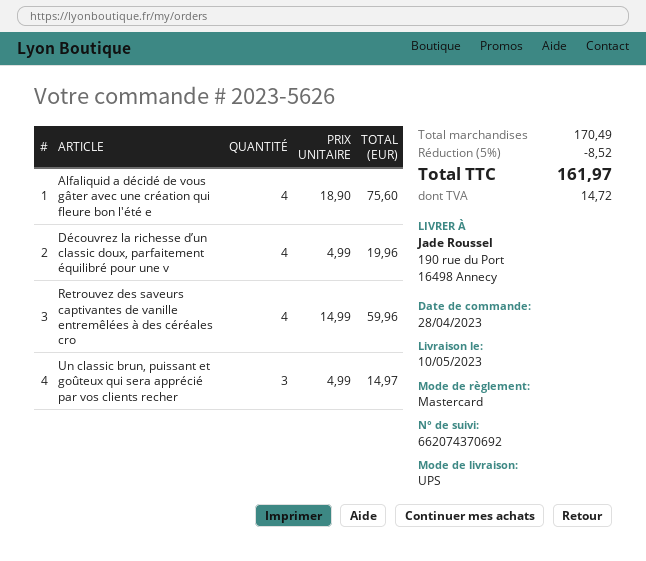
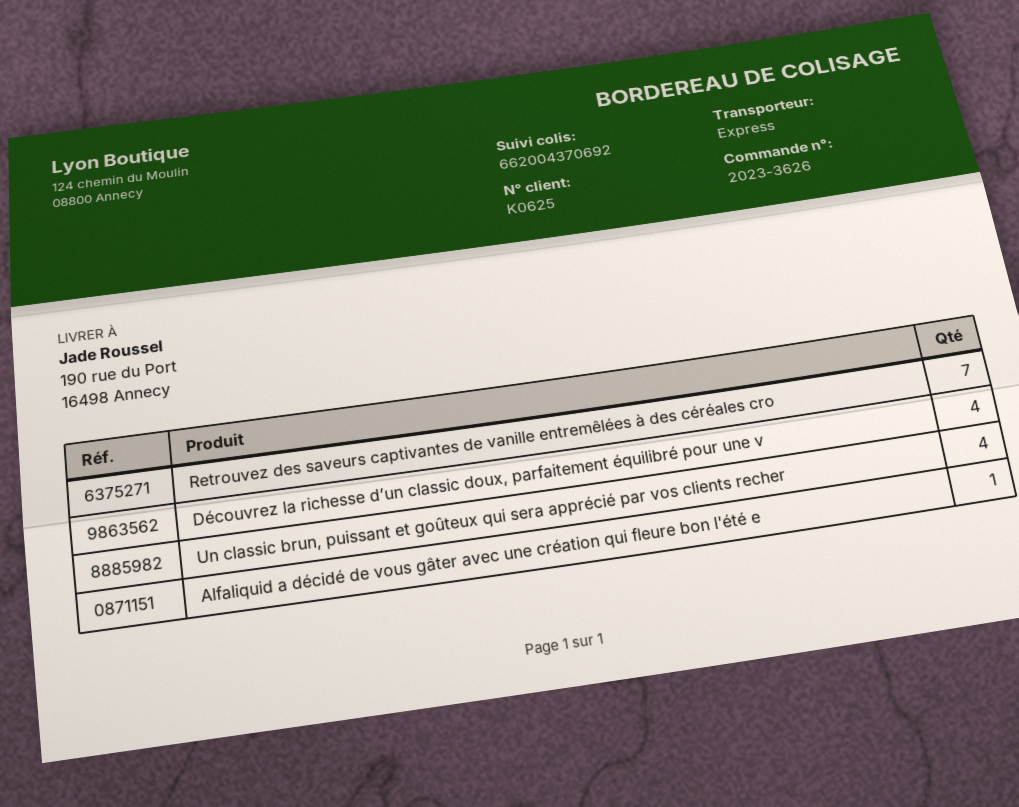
order number: 2023-5626 -> 2023-3626
shipping method: UPS -> express
tracking number: 662074370692 -> 662004370692
Alfaliquid a décidé de vous gâter avec une création qui fleure bon l'été e: 4 -> 1
Retrouvez des saveurs captivantes de vanille entremêlées à des céréales cro: 4 -> 7
Un classic brun, puissant et goûteux qui sera apprécié par vos clients recher: 3 -> 4

